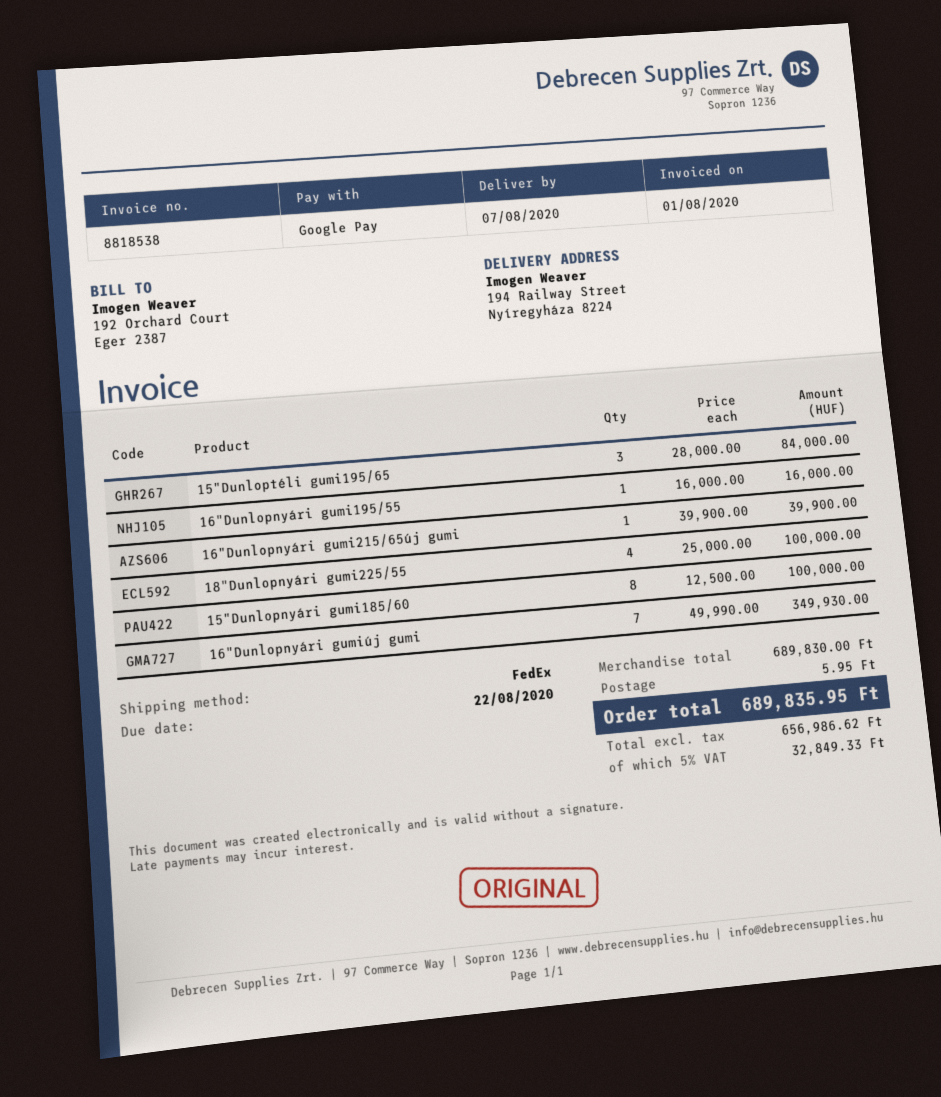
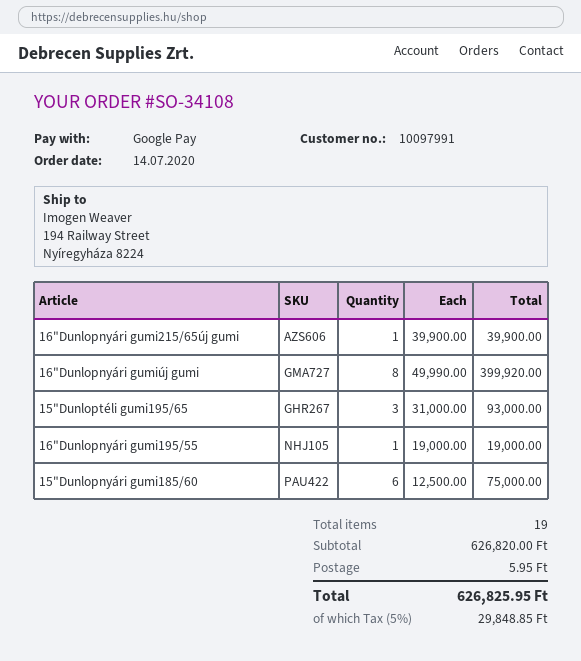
15"Dunloptéli gumi195/65: 3 x 28000.00 = 84000.00 -> 3 x 31000.00 = 93000.00
16"Dunlopnyári gumi195/55: 1 x 16000.00 = 16000.00 -> 1 x 19000.00 = 19000.00
18"Dunlopnyári gumi225/55: 4 x 25000.00 = 100000.00 -> none
15"Dunlopnyári gumi185/60: 8 x 12500.00 = 100000.00 -> 6 x 12500.00 = 75000.00
16"Dunlopnyári gumiúj gumi: 7 x 49990.00 = 349930.00 -> 8 x 49990.00 = 399920.00
subtotal: 689830.00 -> 626820.00
tax: 5% = 32849.33 -> 5% = 29848.85
total: 689835.95 -> 626825.95

